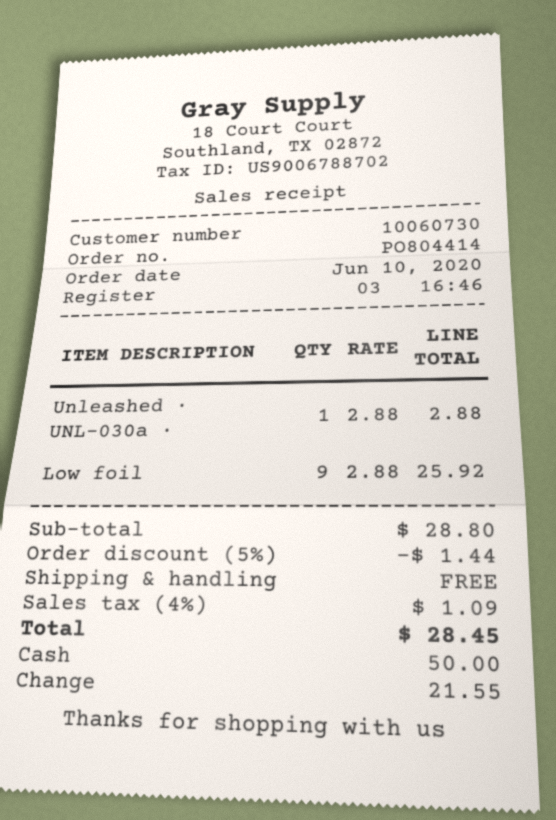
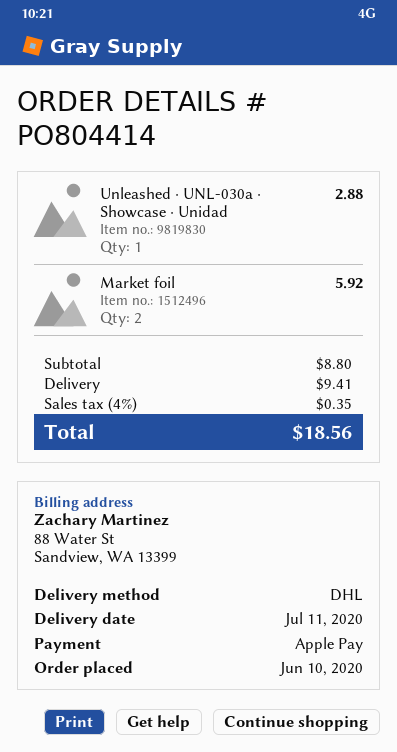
payment method: cash -> Apple Pay
Low foil: 9 for 25.92 -> none
Market foil: none -> 2 for 5.92
subtotal: 28.80 -> 8.80
discount: 5% = 1.44 -> none
shipping: 0.00 -> 9.41
tax: 4% = 1.09 -> 4% = 0.35
total: 28.45 -> 18.56

